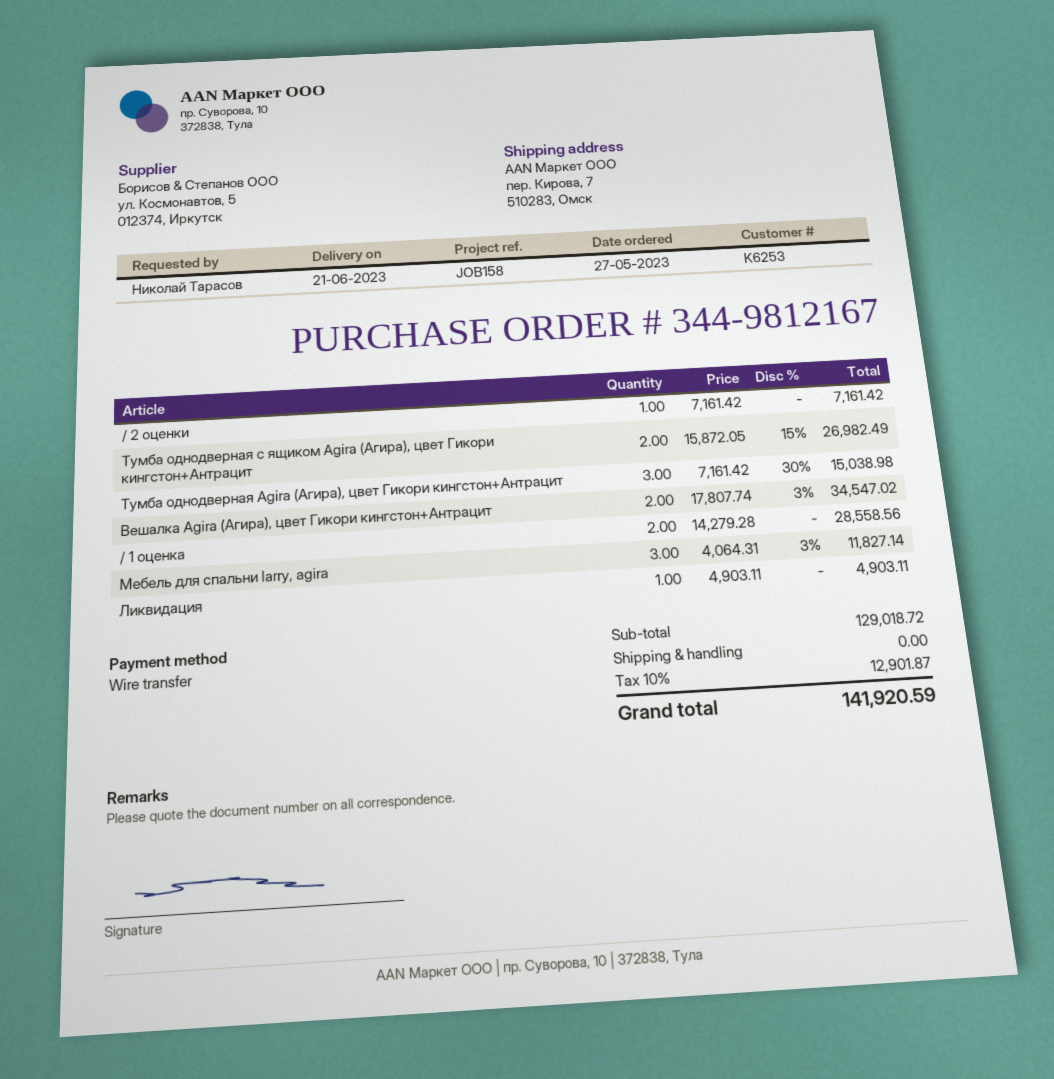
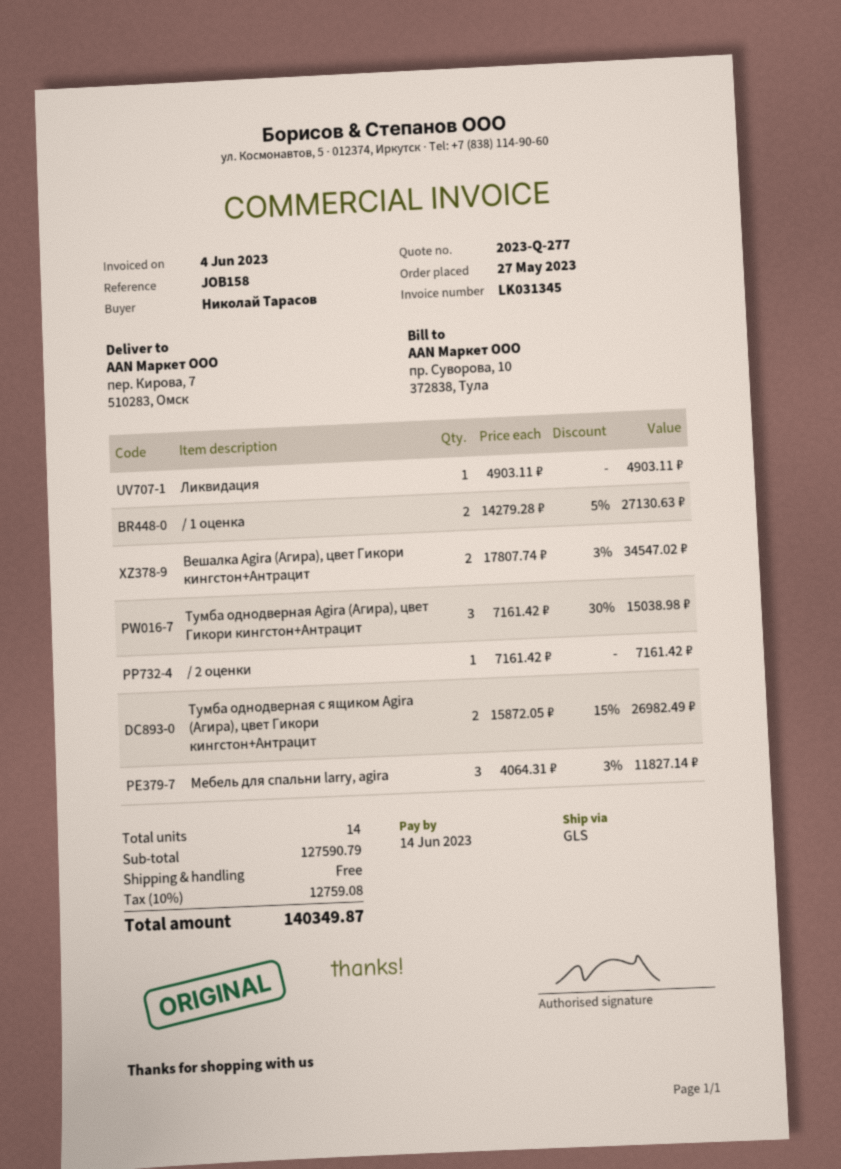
/ 1 оценка: 2 x 14279.28 = 28558.56 -> 2 x 14279.28 - 5% = 27130.63
subtotal: 129018.72 -> 127590.79
tax: 10% = 12901.87 -> 10% = 12759.08
total: 141920.59 -> 140349.87

